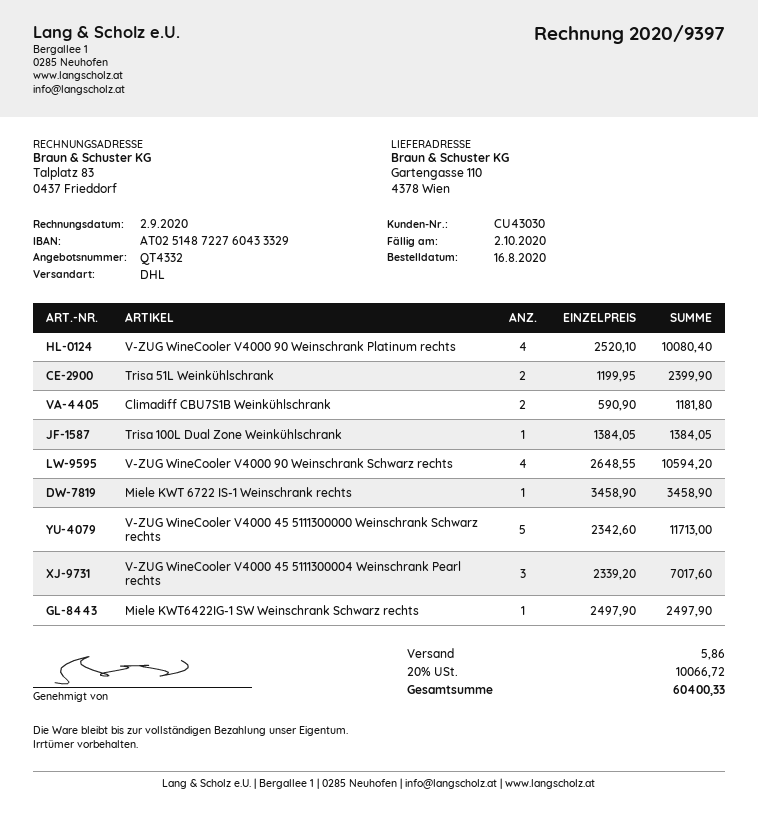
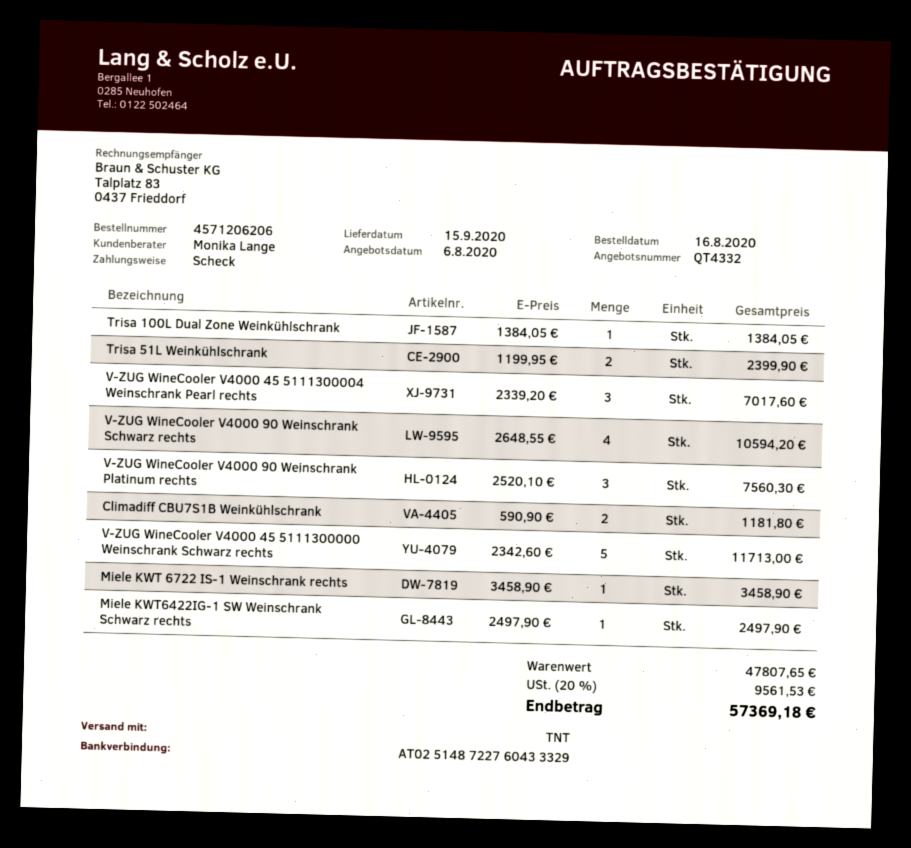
shipping method: DHL -> TNT
V-ZUG WineCooler V4000 90 Weinschrank Platinum rechts: 4 x 2520.10 = 10080.40 -> 3 x 2520.10 = 7560.30
shipping: 5.86 -> none
tax: 20% = 10066.72 -> 20% = 9561.53
total: 60400.33 -> 57369.18

